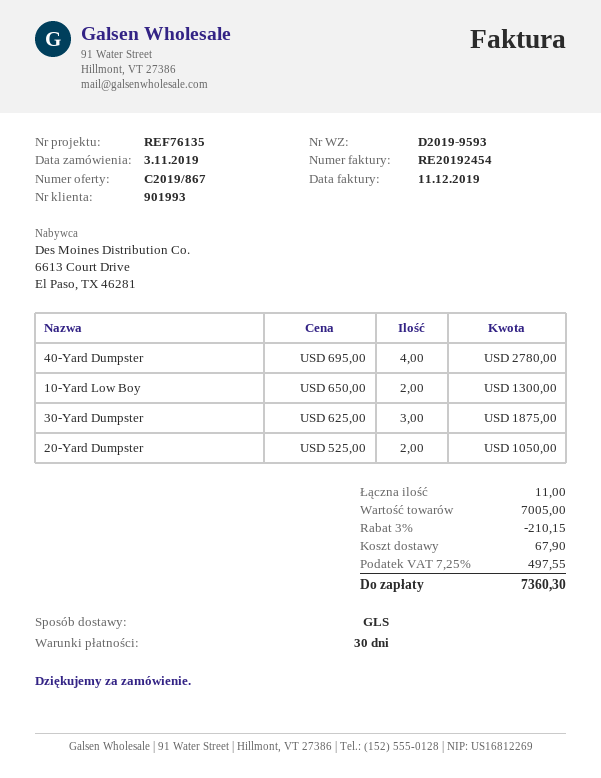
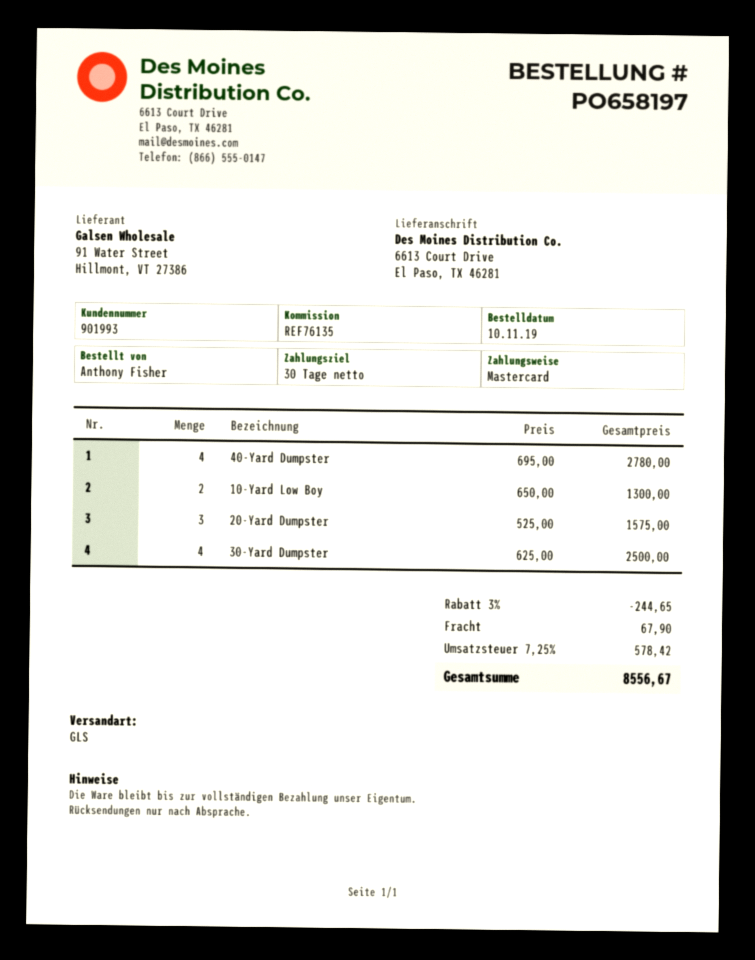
order date: 2019-11-03 -> 2019-11-10
30-Yard Dumpster: 3 x 625.00 = 1875.00 -> 4 x 625.00 = 2500.00
20-Yard Dumpster: 2 x 525.00 = 1050.00 -> 3 x 525.00 = 1575.00
discount: 3% = 210.15 -> 3% = 244.65
tax: 7.25% = 497.55 -> 7.25% = 578.42
total: 7360.30 -> 8556.67

